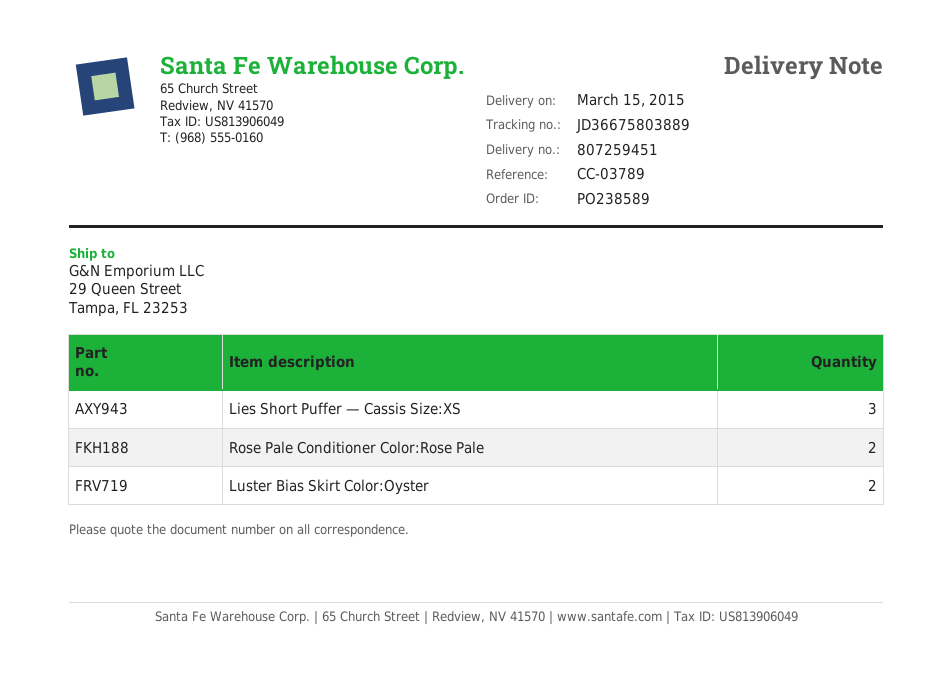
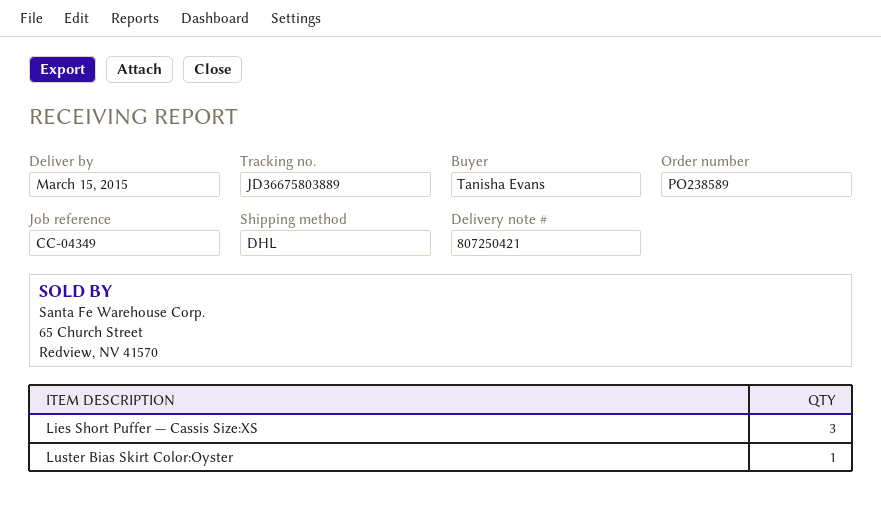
delivery note number: 807259451 -> 807250421
reference: CC-03789 -> CC-04349
Rose Pale Conditioner Color:Rose Pale: 2 -> none
Luster Bias Skirt Color:Oyster: 2 -> 1

